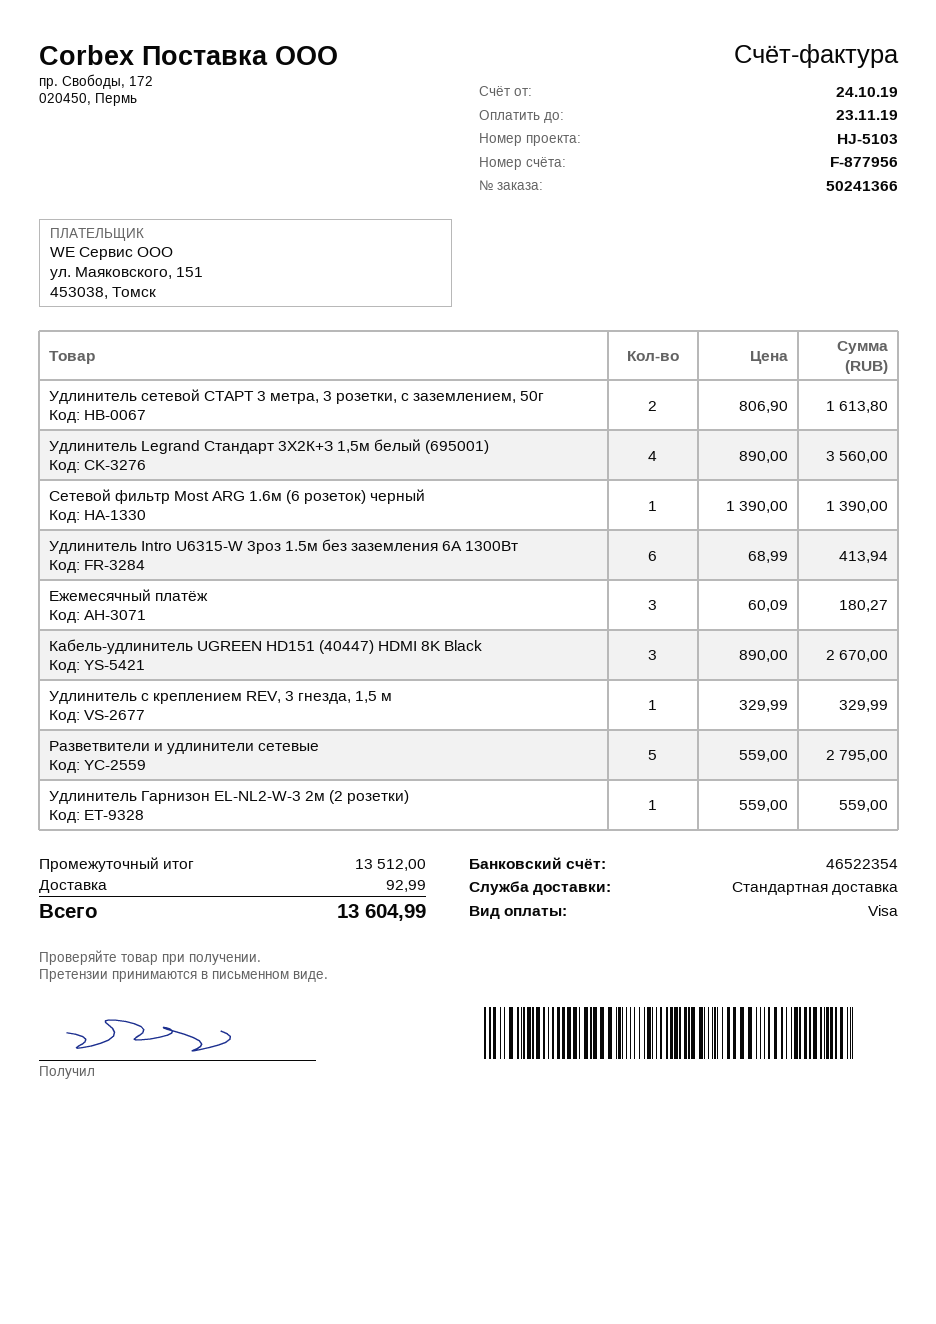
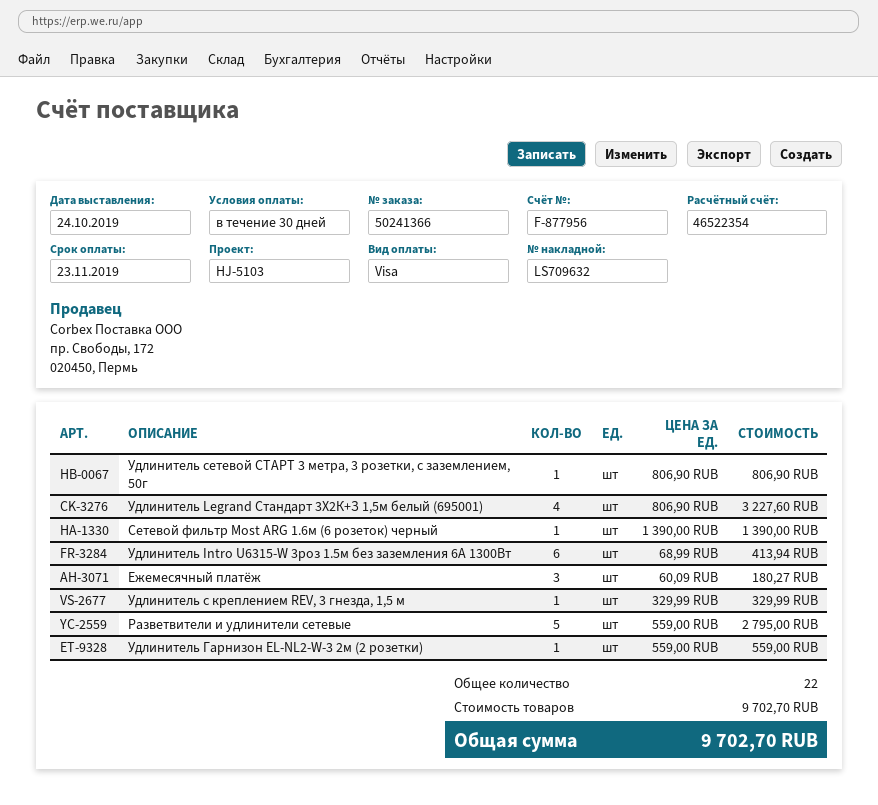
Удлинитель сетевой СТАРТ 3 метра, 3 розетки, с заземлением, 50г: 2 x 806.90 = 1613.80 -> 1 x 806.90 = 806.90
Удлинитель Legrand Стандарт 3X2К+З 1,5м белый (695001): 4 x 890.00 = 3560.00 -> 4 x 806.90 = 3227.60
Кабель-удлинитель UGREEN HD151 (40447) HDMI 8K Black: 3 x 890.00 = 2670.00 -> none
subtotal: 13512.00 -> 9702.70
shipping: 92.99 -> none
total: 13604.99 -> 9702.70

